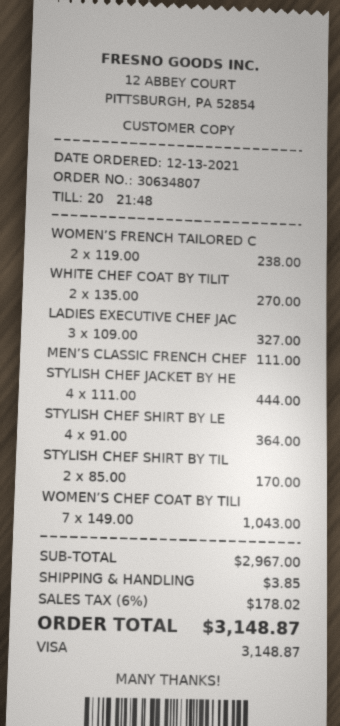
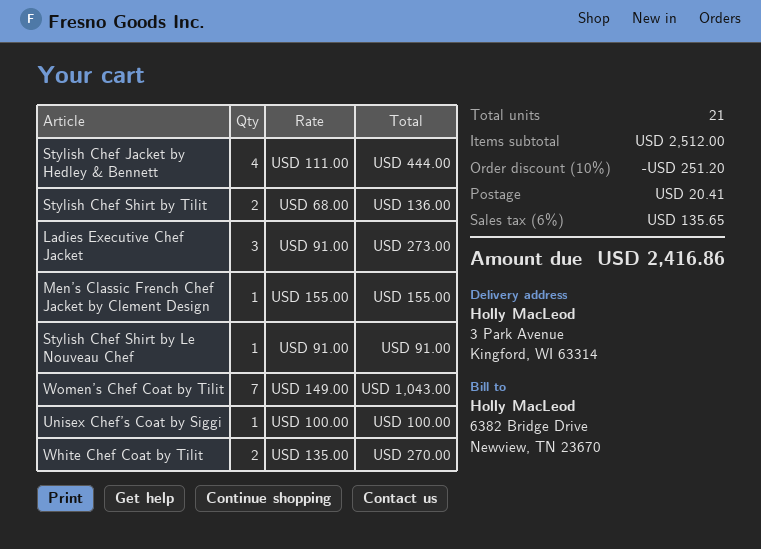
WOMEN’S FRENCH TAILORED C: 2 x 119.00 = 238.00 -> none
LADIES EXECUTIVE CHEF JAC: 3 x 109.00 = 327.00 -> 3 x 91.00 = 273.00
MEN’S CLASSIC FRENCH CHEF: 1 x 111.00 = 111.00 -> 1 x 155.00 = 155.00
STYLISH CHEF SHIRT BY LE: 4 x 91.00 = 364.00 -> 1 x 91.00 = 91.00
STYLISH CHEF SHIRT BY TIL: 2 x 85.00 = 170.00 -> 2 x 68.00 = 136.00
Unisex Chef’s Coat by Siggi: none -> 1 x 100.00 = 100.00
subtotal: 2967.00 -> 2512.00
discount: none -> 10% = 251.20
shipping: 3.85 -> 20.41
tax: 6% = 178.02 -> 6% = 135.65
total: 3148.87 -> 2416.86

